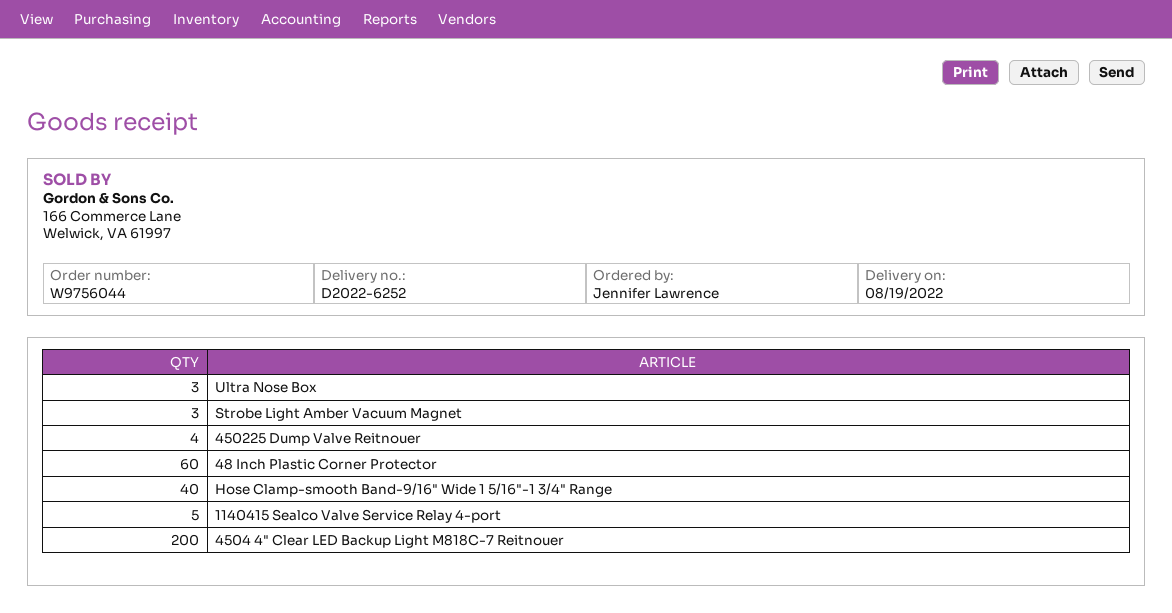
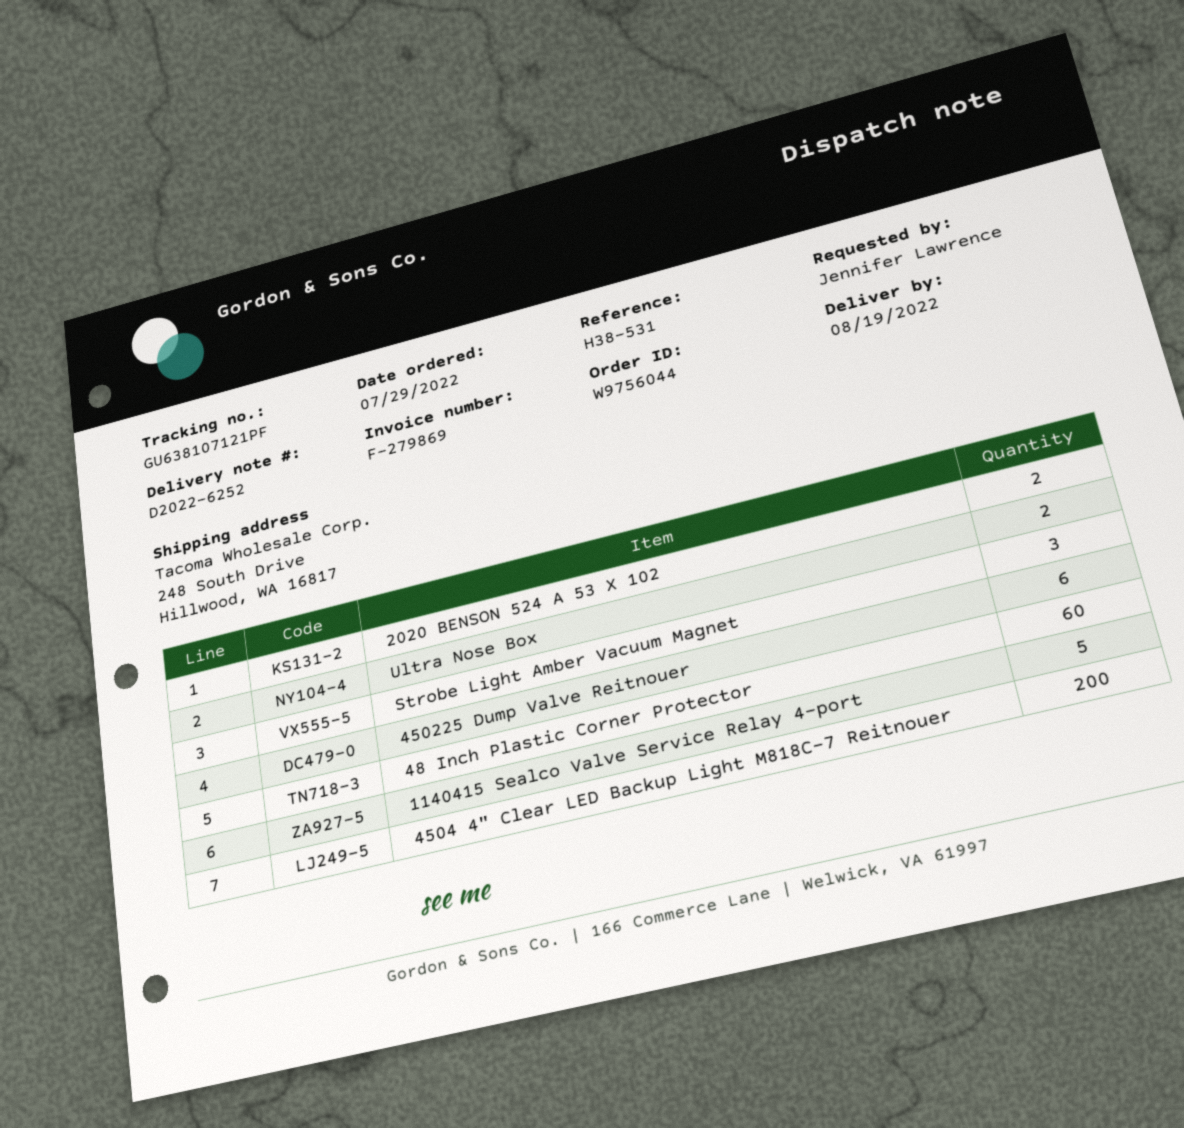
Ultra Nose Box: 3 -> 2
450225 Dump Valve Reitnouer: 4 -> 6
Hose Clamp-smooth Band-9/16" Wide 1 5/16"-1 3/4" Range: 40 -> none
2020 BENSON 524 A 53 X 102: none -> 2

